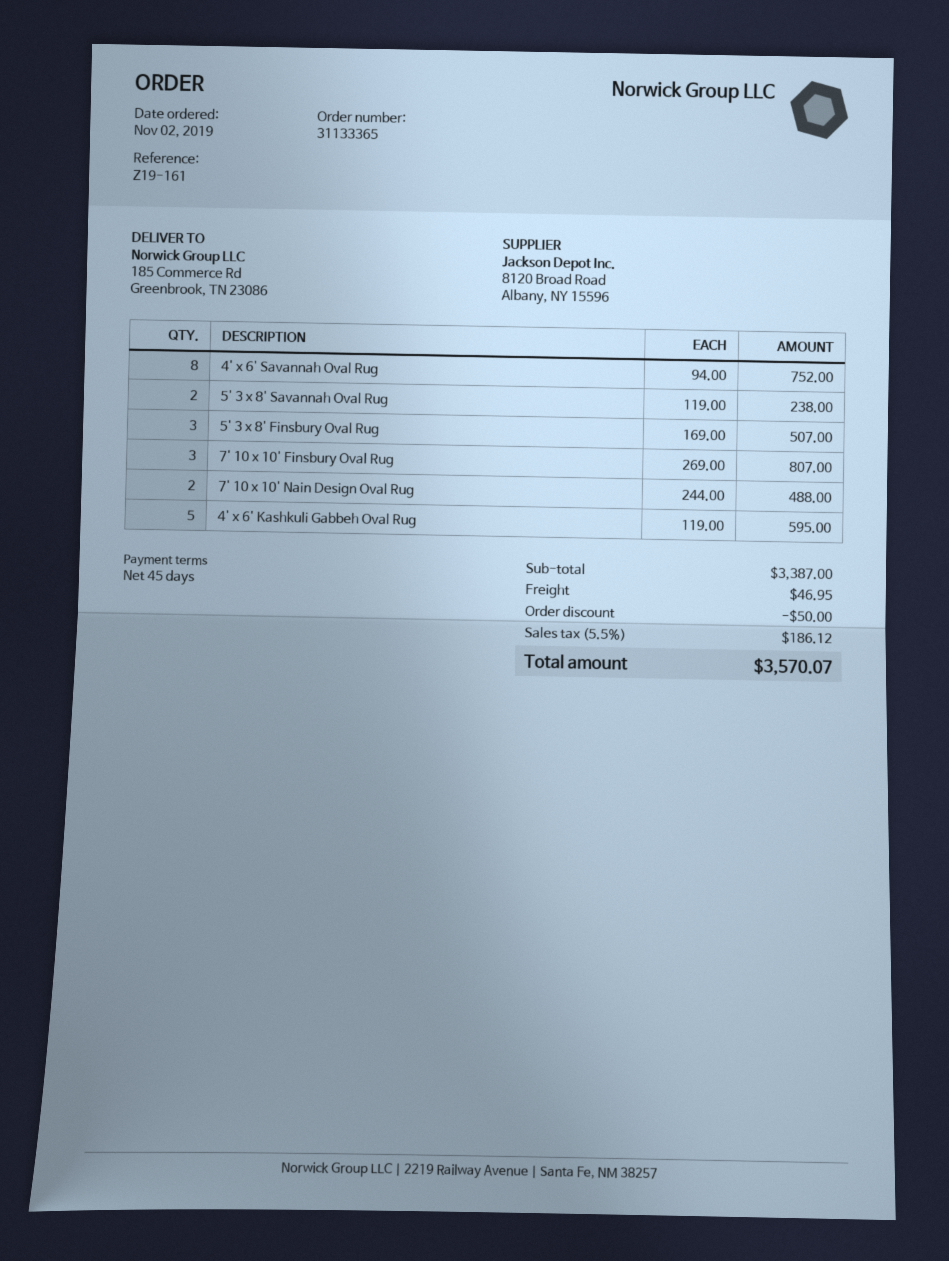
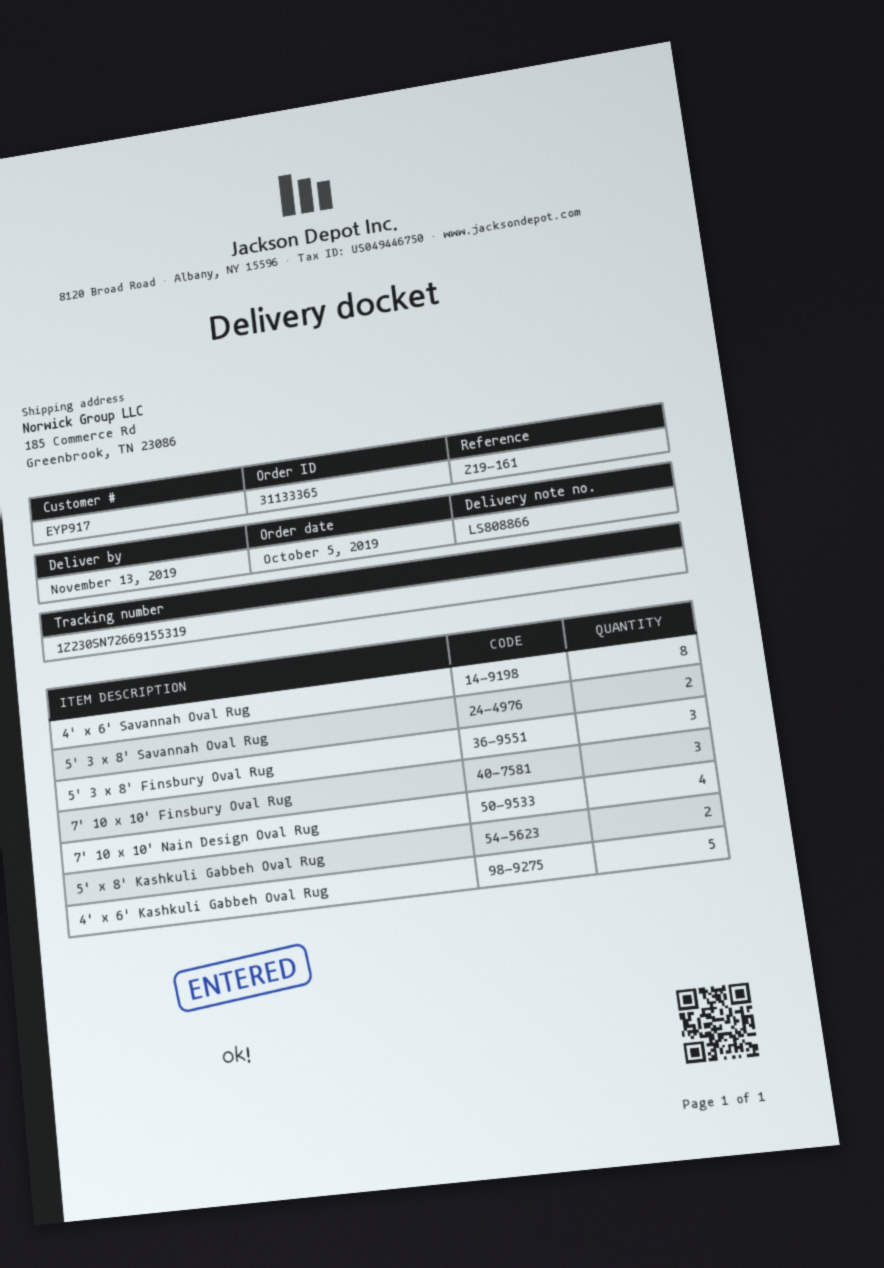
order date: 2019-11-02 -> 2019-10-05
7' 10 x 10' Nain Design Oval Rug: 2 -> 4
5' x 8' Kashkuli Gabbeh Oval Rug: none -> 2

